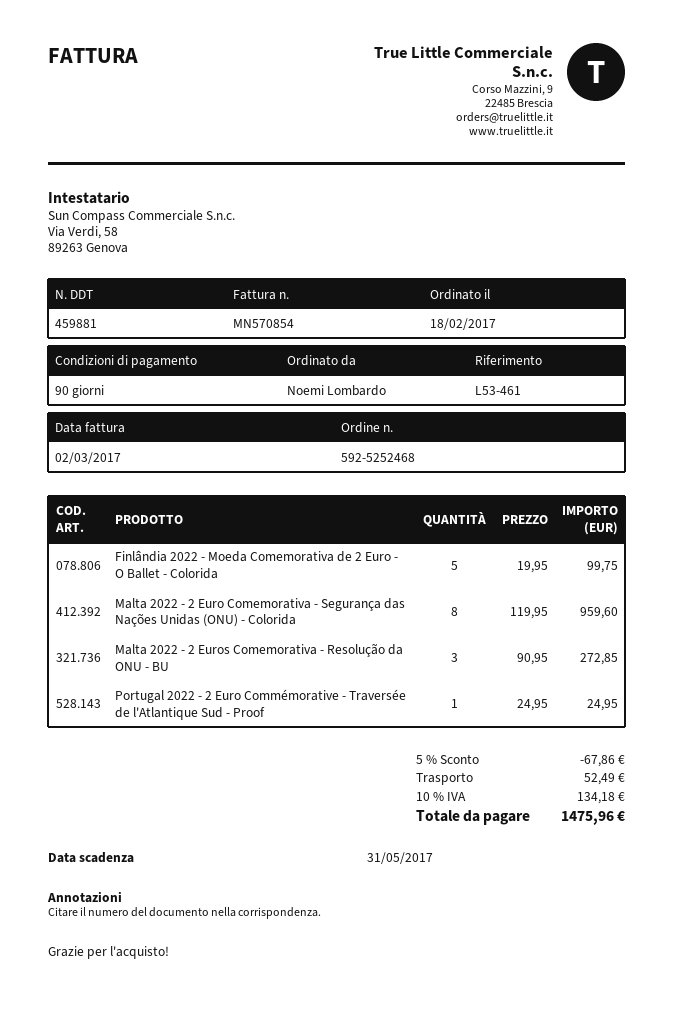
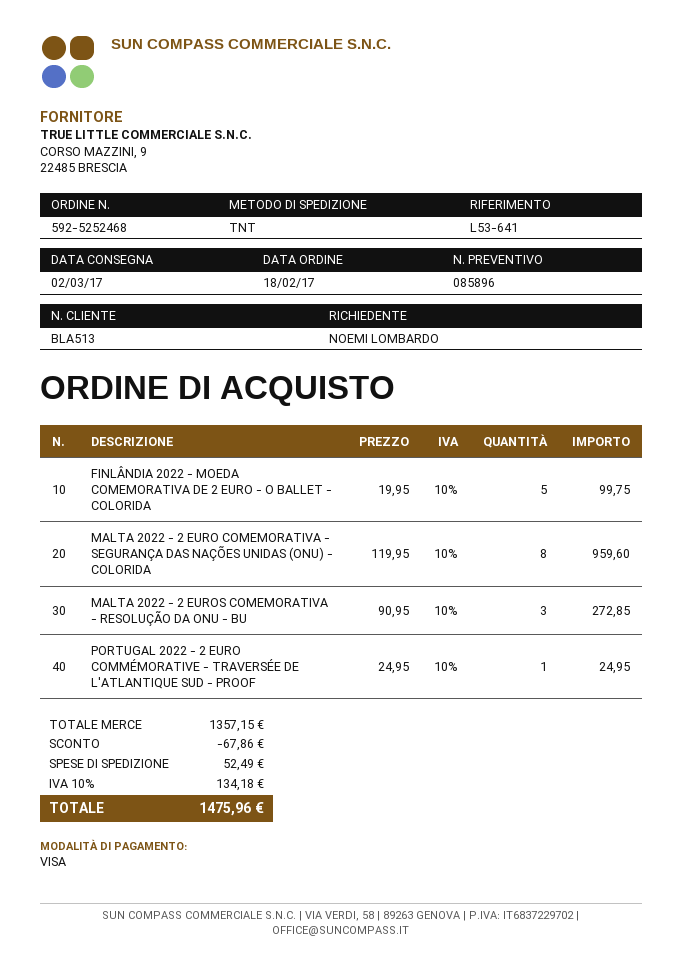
reference: L53-461 -> L53-641

